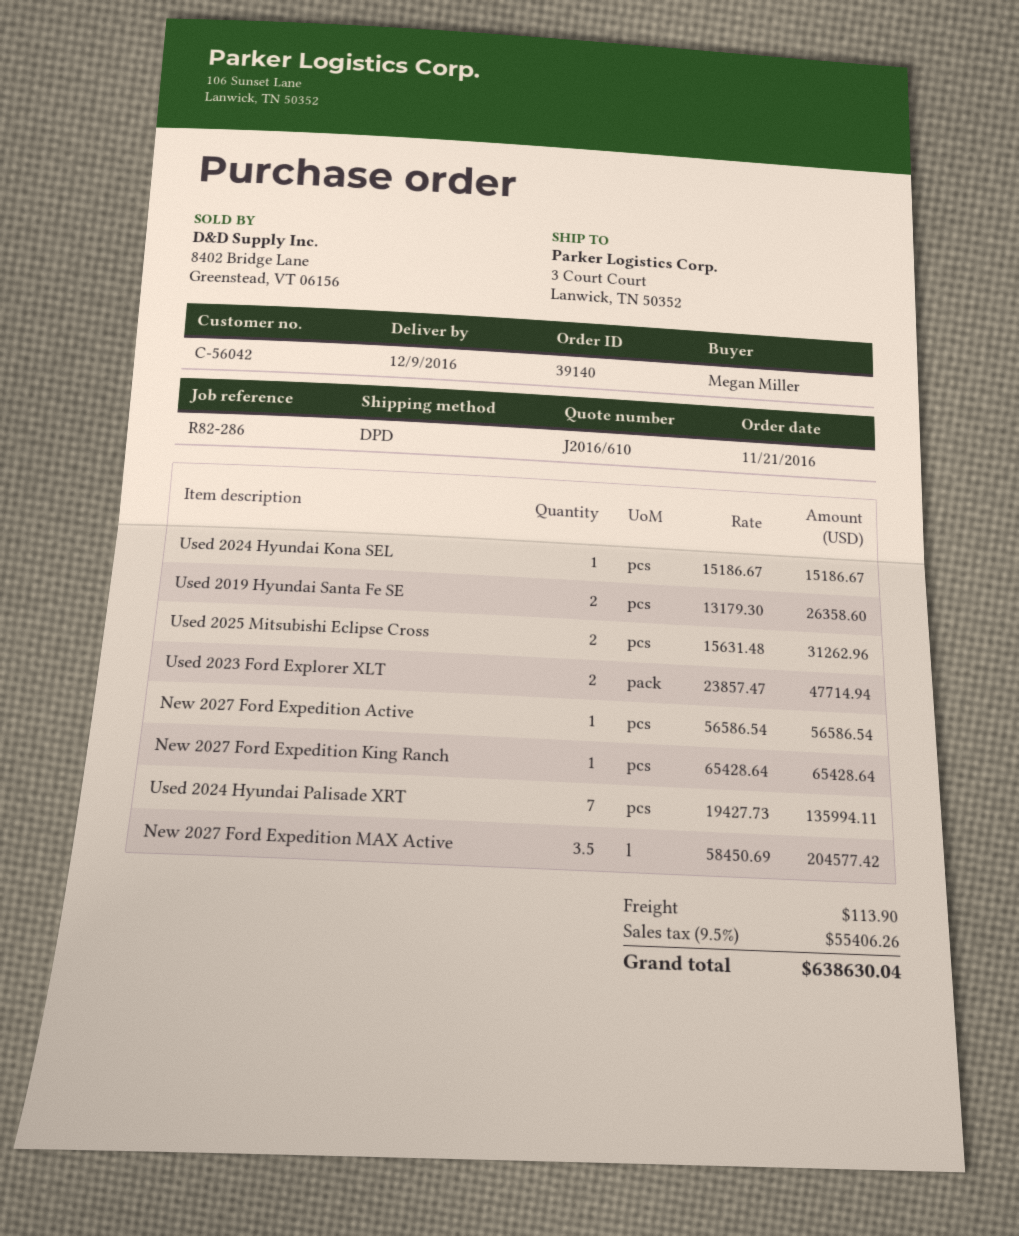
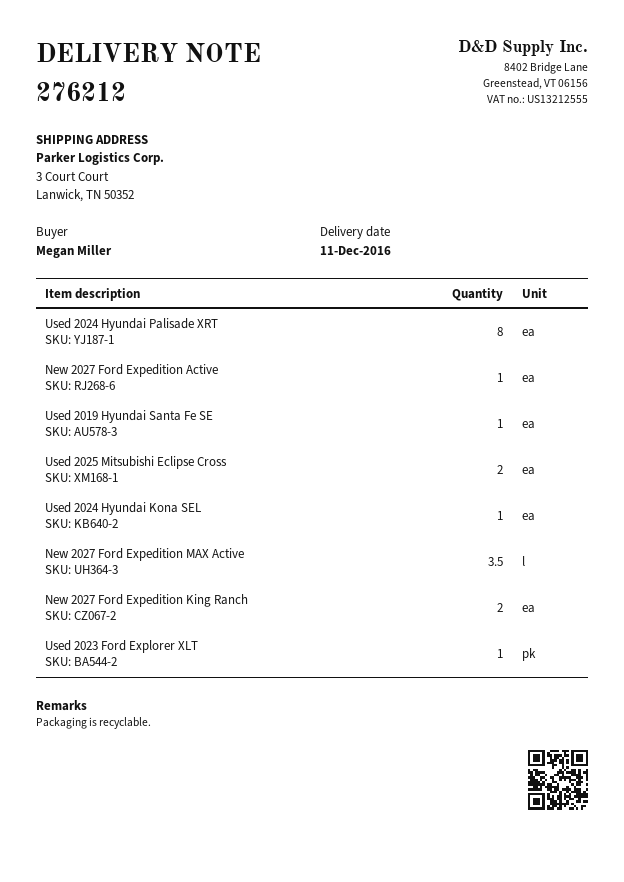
delivery date: 2016-12-09 -> 2016-12-11
Used 2019 Hyundai Santa Fe SE: 2 -> 1
Used 2023 Ford Explorer XLT: 2 -> 1
New 2027 Ford Expedition King Ranch: 1 -> 2
Used 2024 Hyundai Palisade XRT: 7 -> 8

